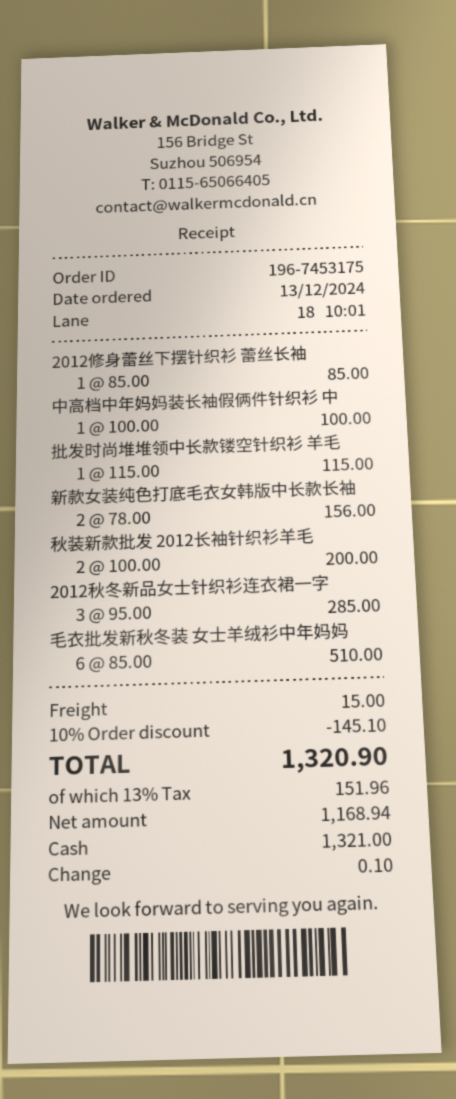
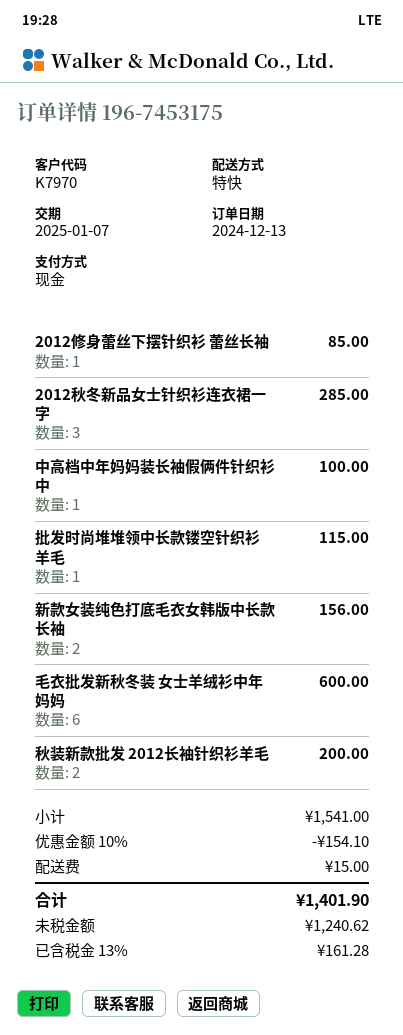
毛衣批发新秋冬装 女士羊绒衫中年妈妈: 6 for 510.00 -> 6 for 600.00
discount: 10% = 145.10 -> 10% = 154.10
net: 1168.94 -> 1240.62
tax: 13% = 151.96 -> 13% = 161.28
total: 1320.90 -> 1401.90

